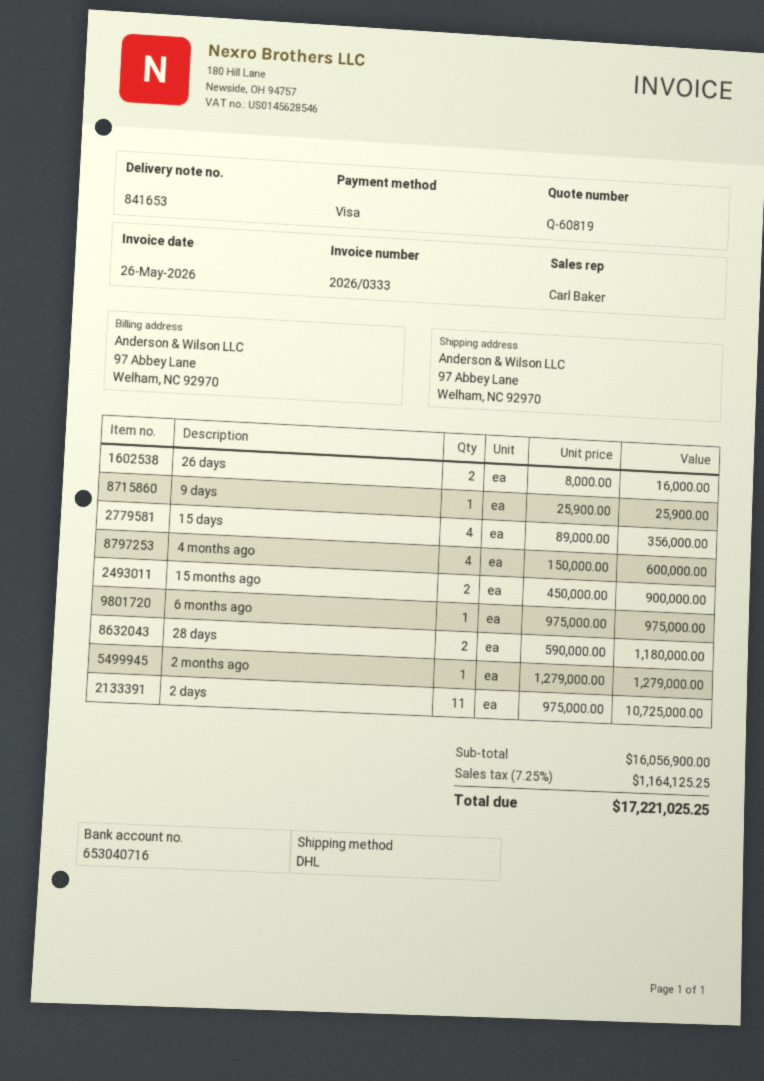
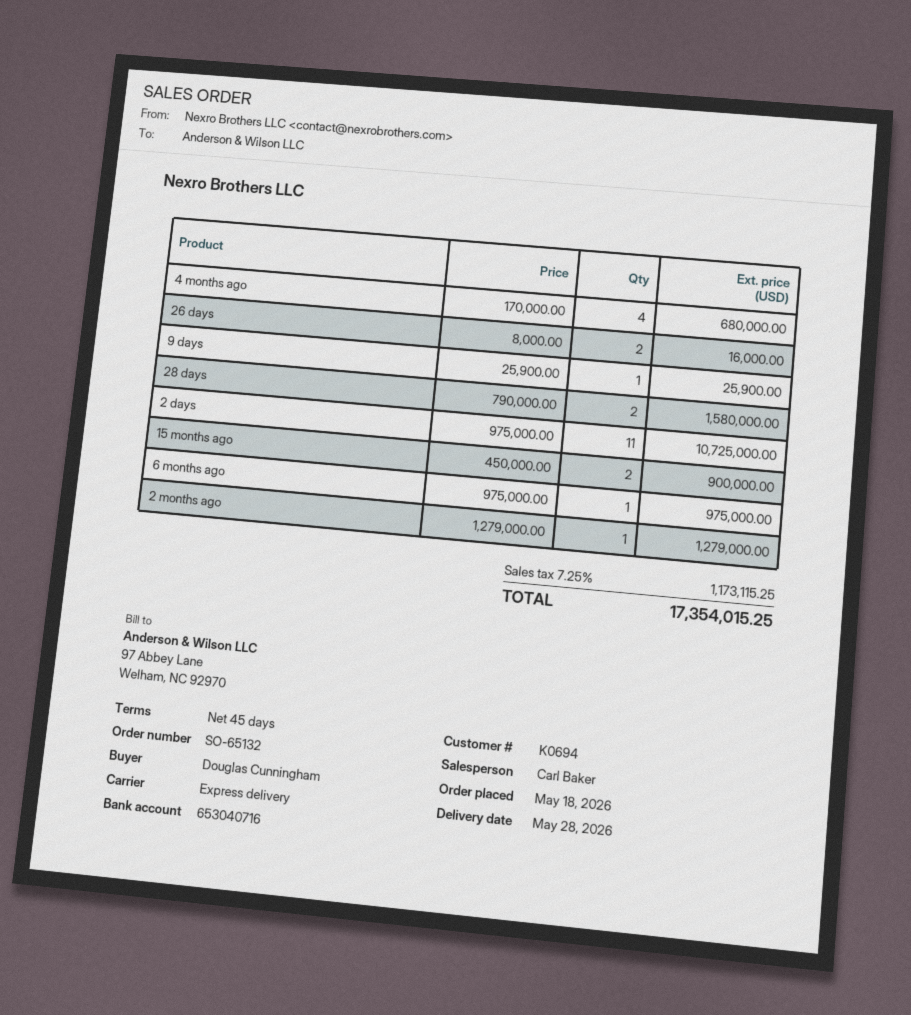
shipping method: DHL -> express
15 days: 4 x 89000.00 = 356000.00 -> none
4 months ago: 4 x 150000.00 = 600000.00 -> 4 x 170000.00 = 680000.00
28 days: 2 x 590000.00 = 1180000.00 -> 2 x 790000.00 = 1580000.00
tax: 7.25% = 1164125.25 -> 7.25% = 1173115.25
total: 17221025.25 -> 17354015.25

